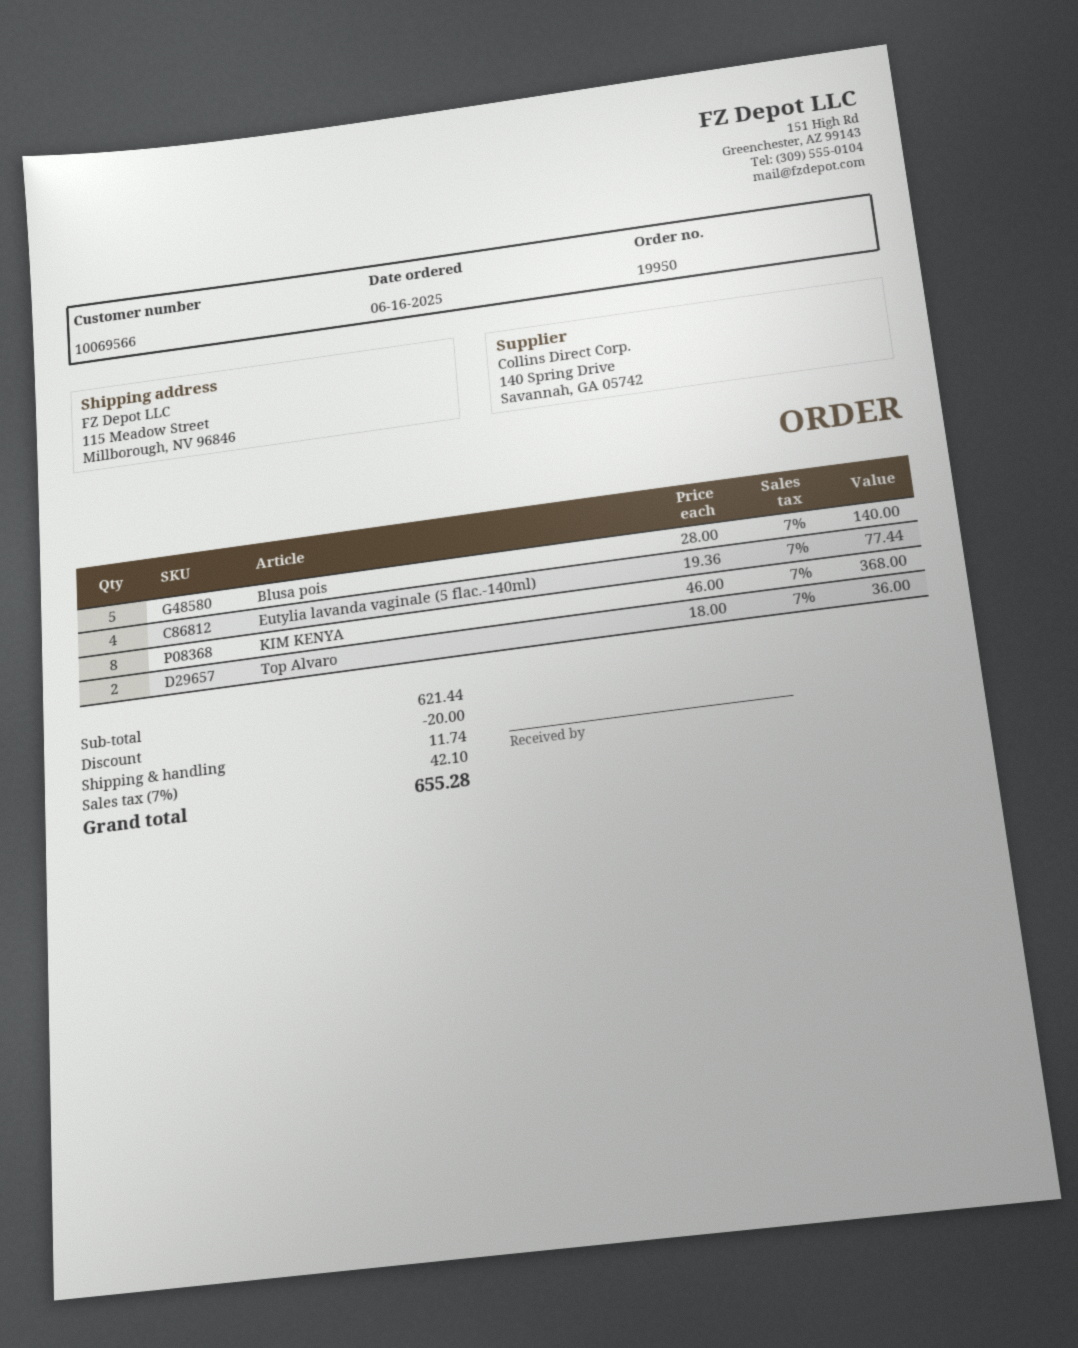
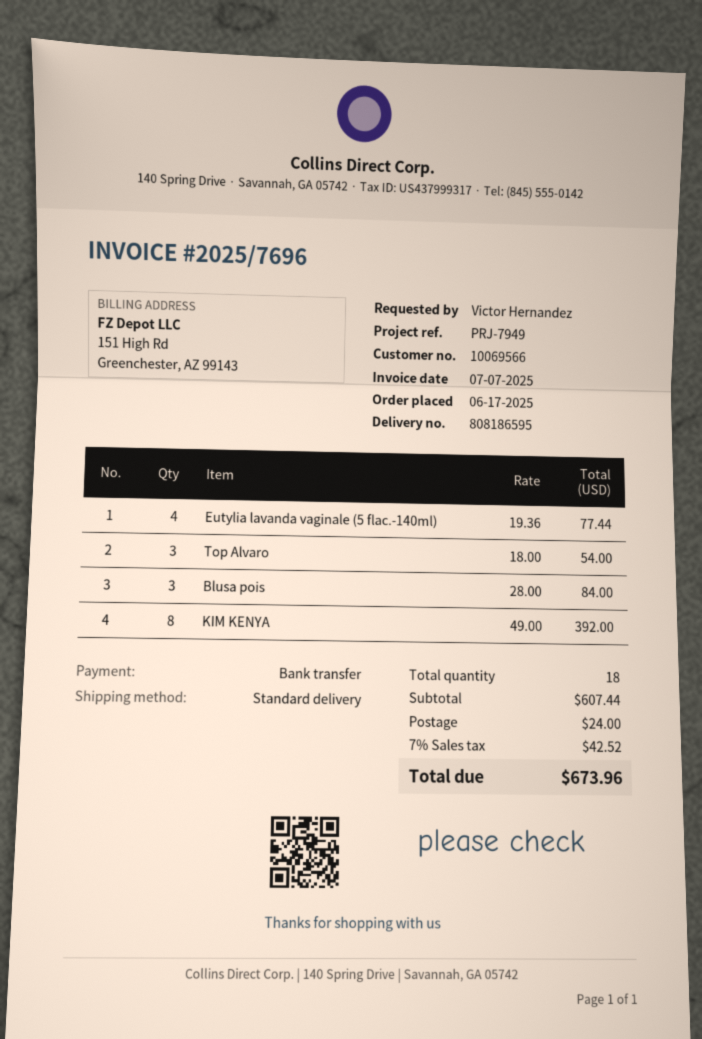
order date: 2025-06-16 -> 2025-06-17
Blusa pois: 5 x 28.00 = 140.00 -> 3 x 28.00 = 84.00
KIM KENYA: 8 x 46.00 = 368.00 -> 8 x 49.00 = 392.00
Top Alvaro: 2 x 18.00 = 36.00 -> 3 x 18.00 = 54.00
subtotal: 621.44 -> 607.44
discount: 20.00 -> none
shipping: 11.74 -> 24.00
tax: 7% = 42.10 -> 7% = 42.52
total: 655.28 -> 673.96

